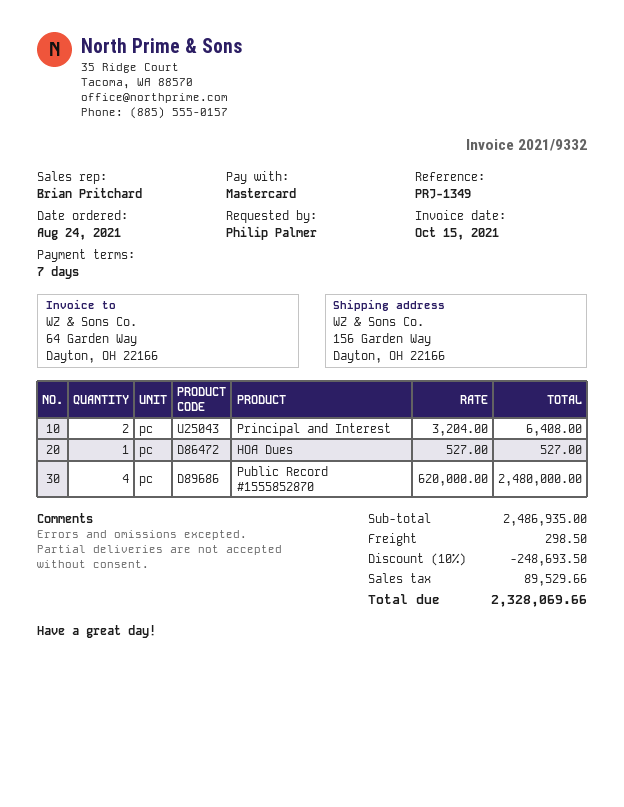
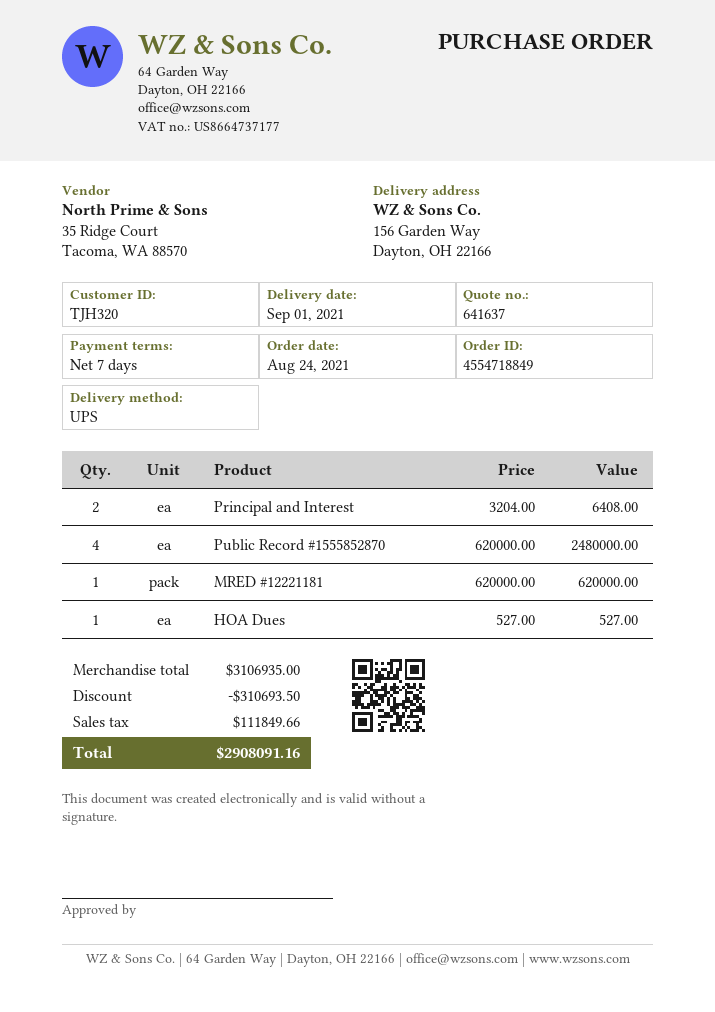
MRED #12221181: none -> 1 x 620000.00 = 620000.00
subtotal: 2486935.00 -> 3106935.00
discount: 248693.50 -> 310693.50
shipping: 298.50 -> none
tax: 89529.66 -> 111849.66
total: 2328069.66 -> 2908091.16

